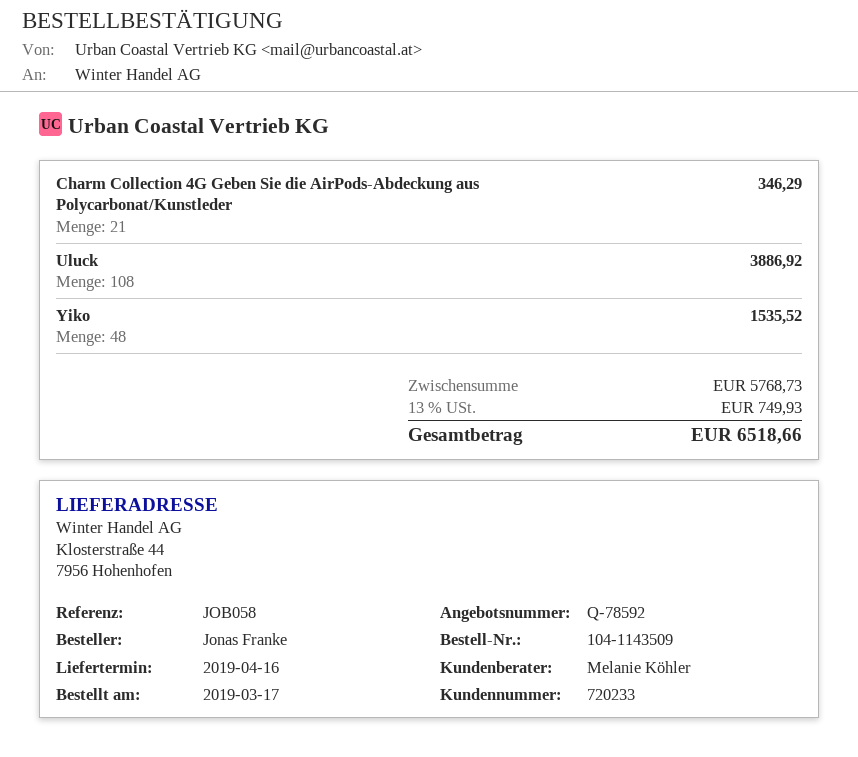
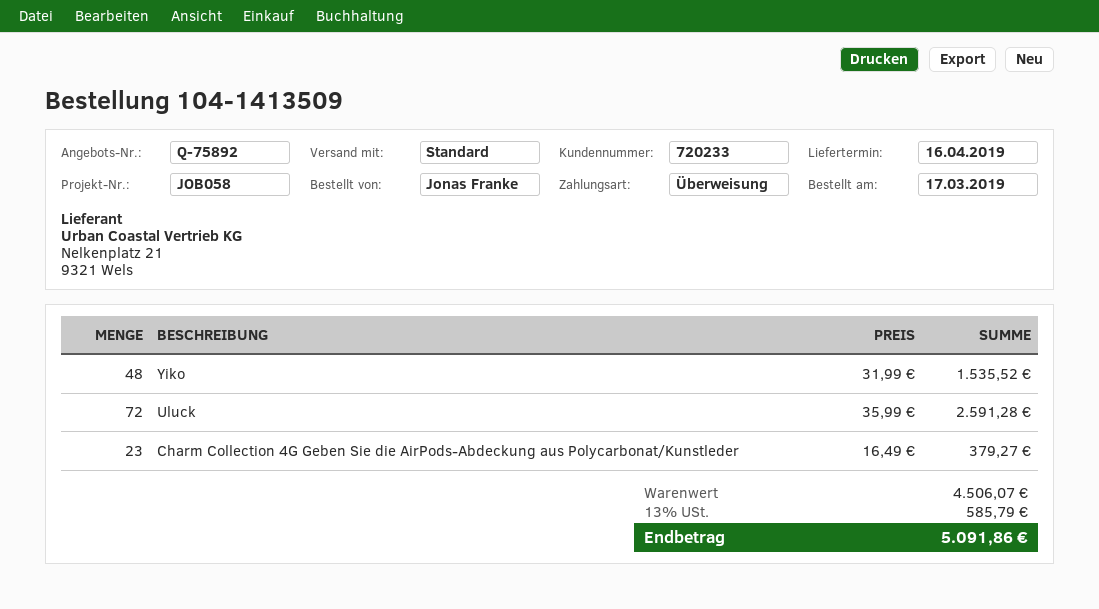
quote number: Q-78592 -> Q-75892
order number: 104-1143509 -> 104-1413509
Charm Collection 4G Geben Sie die AirPods-Abdeckung aus Polycarbonat/Kunstleder: 21 for 346.29 -> 23 for 379.27
Uluck: 108 for 3886.92 -> 72 for 2591.28
subtotal: 5768.73 -> 4506.07
tax: 13% = 749.93 -> 13% = 585.79
total: 6518.66 -> 5091.86

